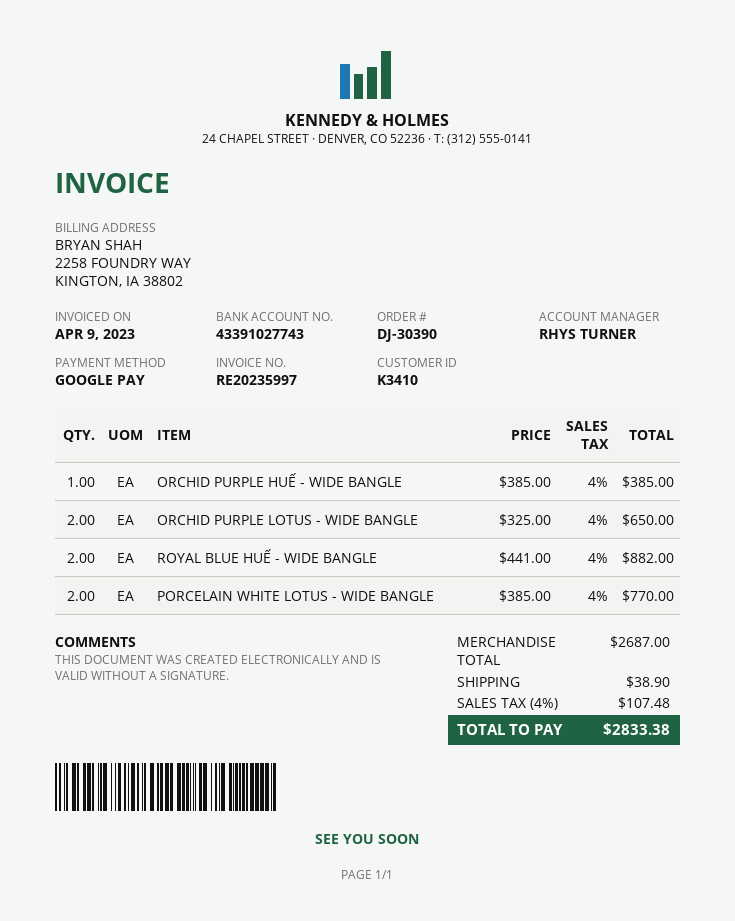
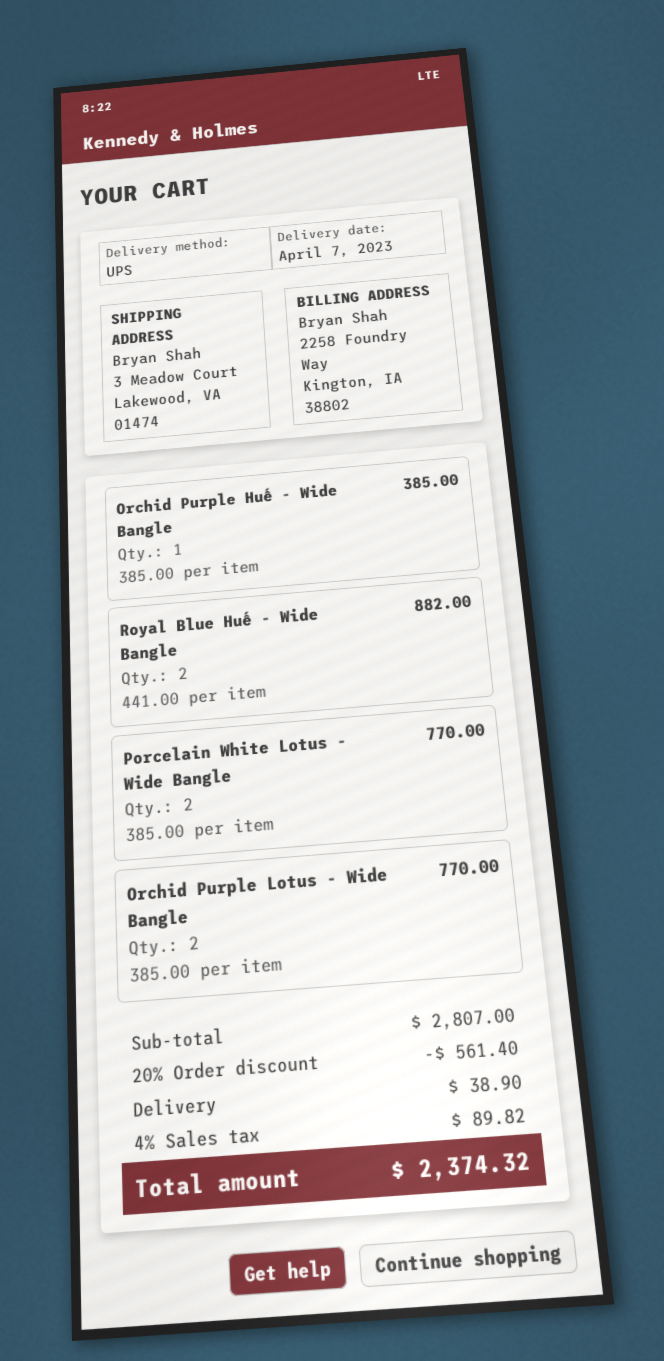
ORCHID PURPLE LOTUS - WIDE BANGLE: 2 x 325.00 = 650.00 -> 2 x 385.00 = 770.00
subtotal: 2687.00 -> 2807.00
discount: none -> 20% = 561.40
tax: 4% = 107.48 -> 4% = 89.82
total: 2833.38 -> 2374.32

